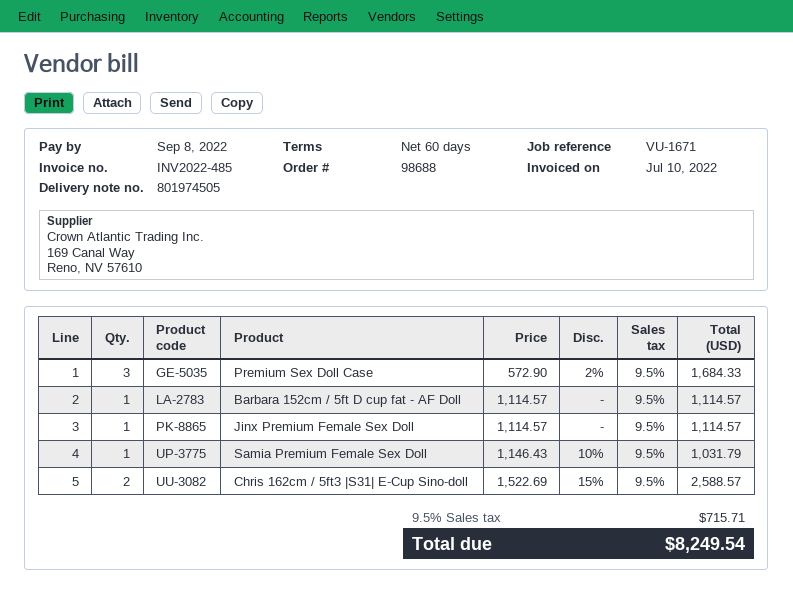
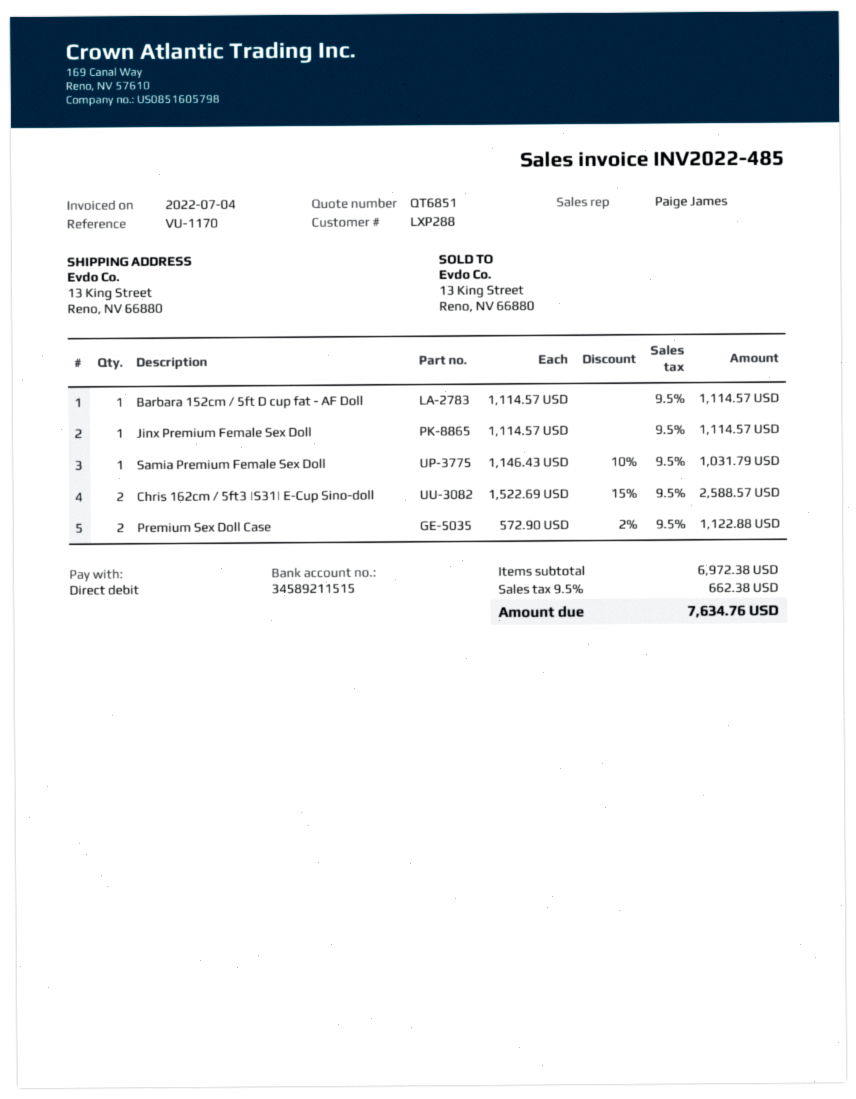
invoice date: 2022-07-10 -> 2022-07-04
reference: VU-1671 -> VU-1170
Premium Sex Doll Case: 3 x 572.90 - 2% = 1684.33 -> 2 x 572.90 - 2% = 1122.88
tax: 9.5% = 715.71 -> 9.5% = 662.38
total: 8249.54 -> 7634.76

